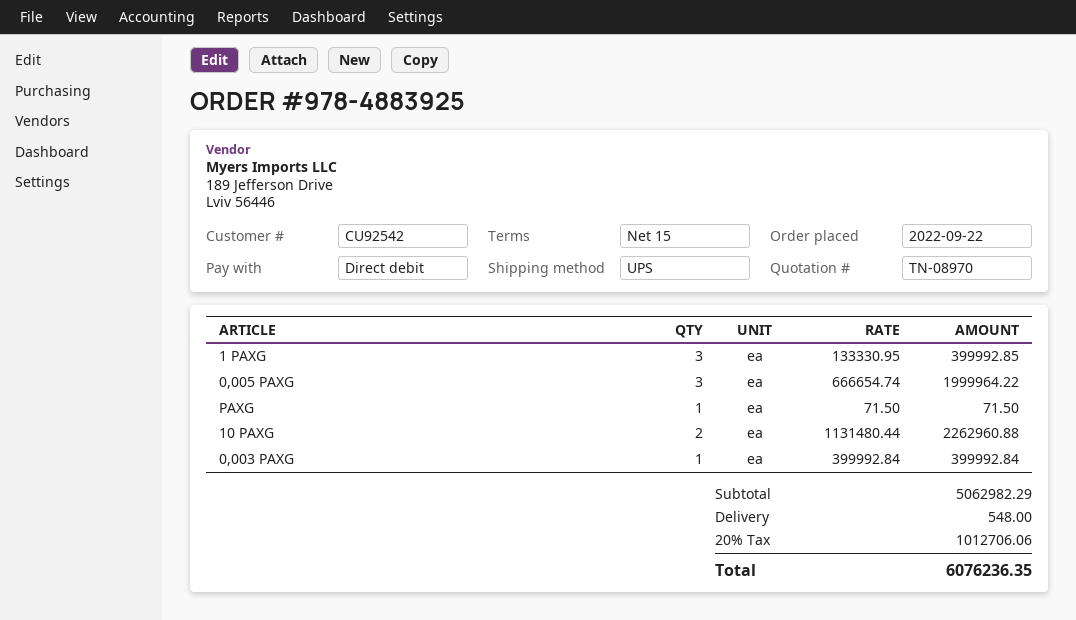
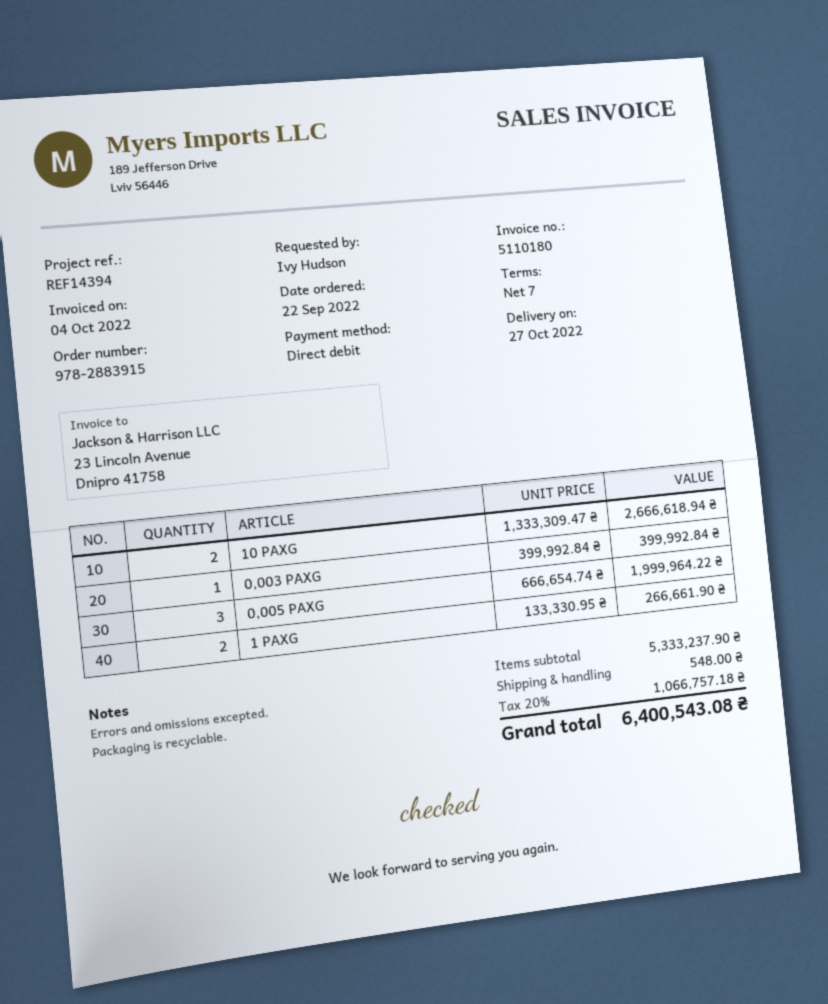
order number: 978-4883925 -> 978-2883915
payment terms: 15 days -> 7 days
1 PAXG: 3 x 133330.95 = 399992.85 -> 2 x 133330.95 = 266661.90
PAXG: 1 x 71.50 = 71.50 -> none
10 PAXG: 2 x 1131480.44 = 2262960.88 -> 2 x 1333309.47 = 2666618.94
subtotal: 5062982.29 -> 5333237.90
tax: 20% = 1012706.06 -> 20% = 1066757.18
total: 6076236.35 -> 6400543.08

